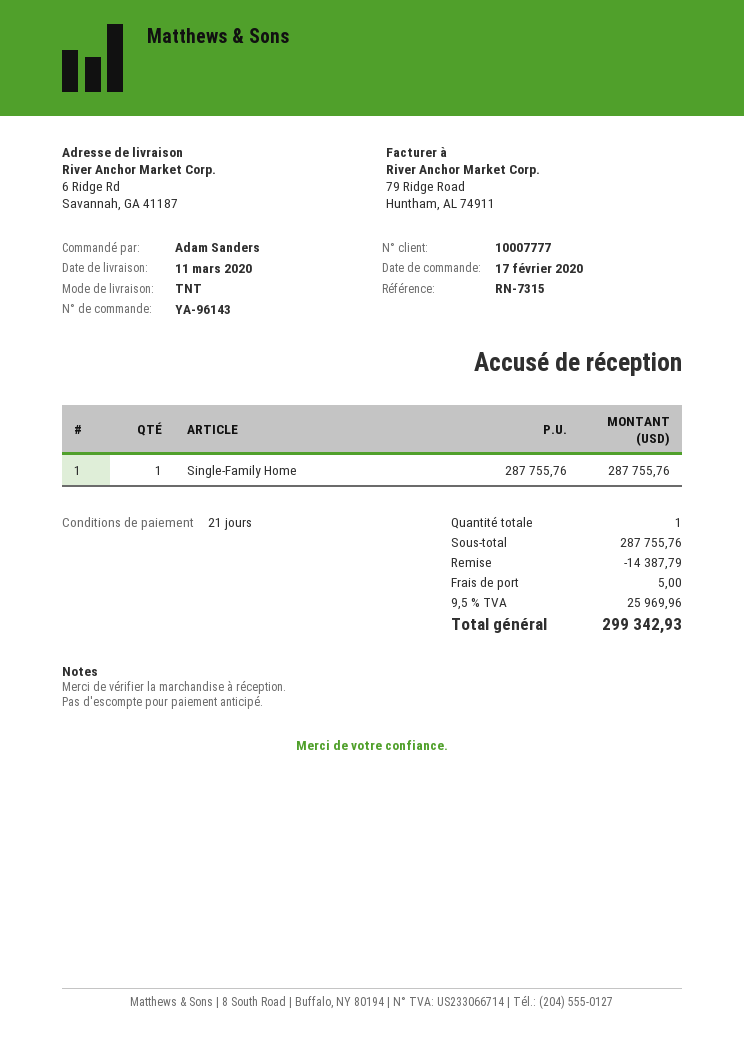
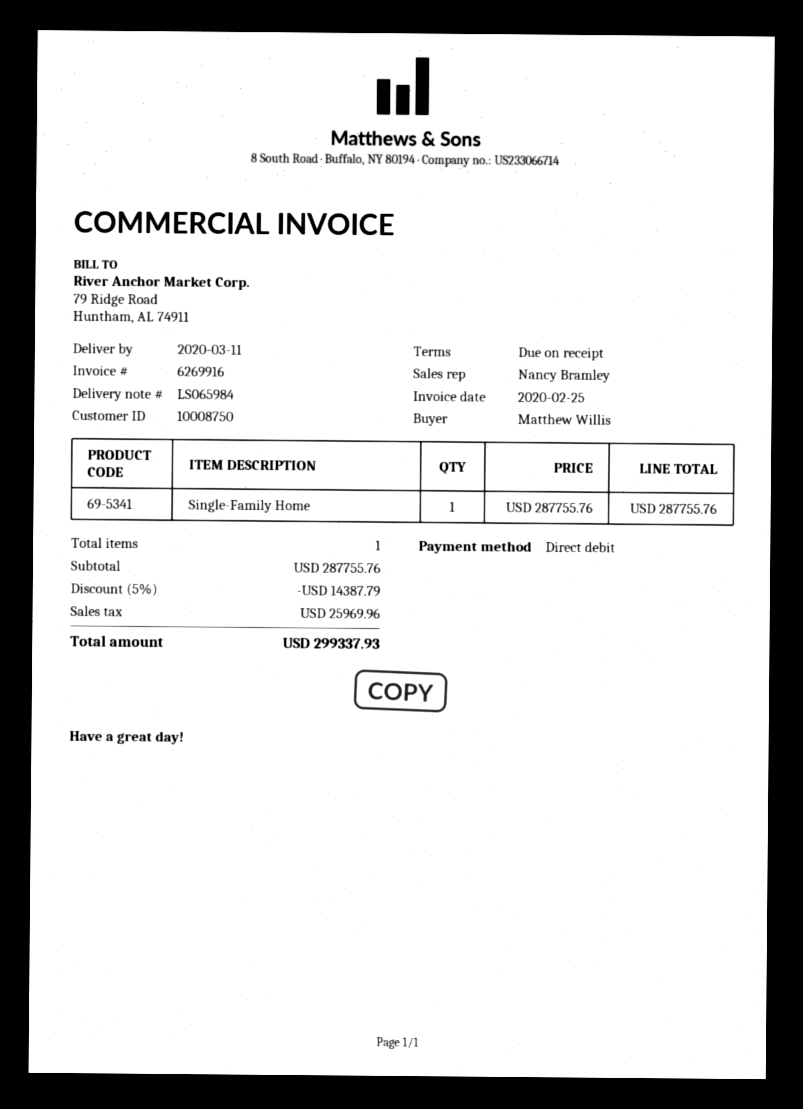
payment terms: 21 days -> on receipt
customer number: 10007777 -> 10008750
ordered by: Adam Sanders -> Matthew Willis
shipping: 5.00 -> none
total: 299342.93 -> 299337.93

